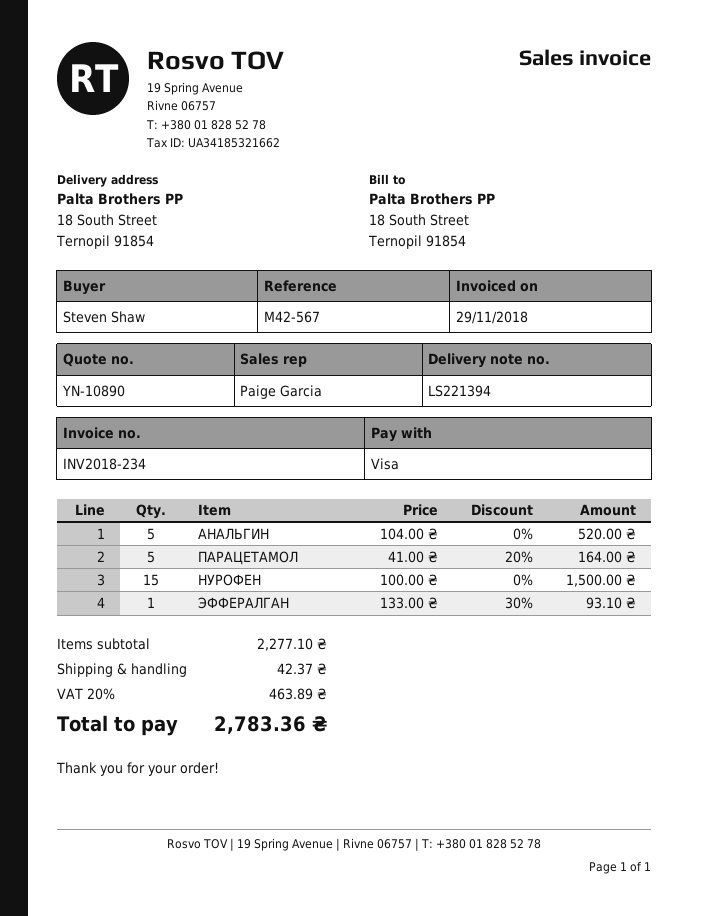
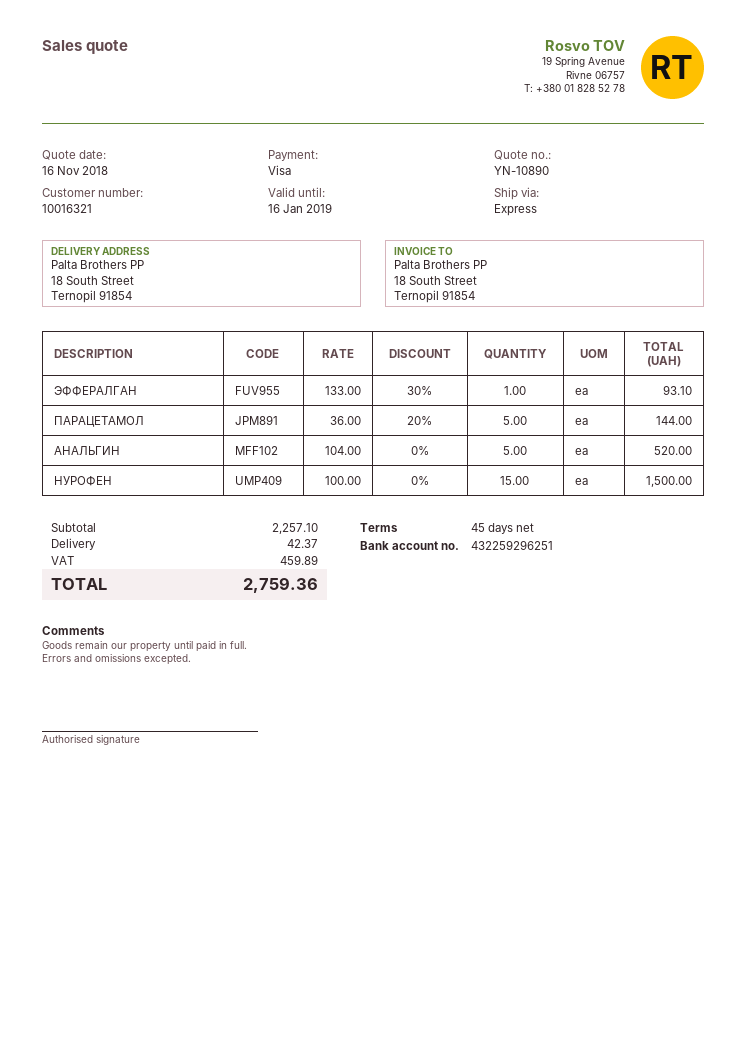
ПАРАЦЕТАМОЛ: 5 x 41.00 - 20% = 164.00 -> 5 x 36.00 - 20% = 144.00
subtotal: 2277.10 -> 2257.10
tax: 463.89 -> 459.89
total: 2783.36 -> 2759.36

